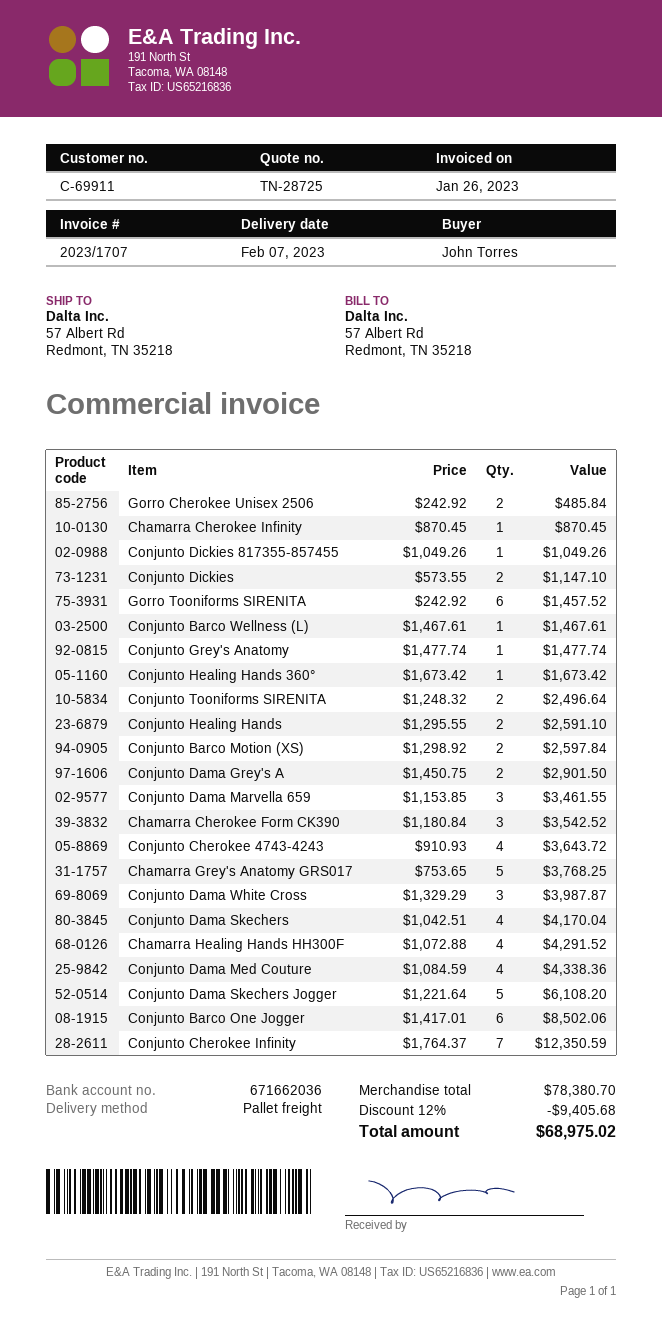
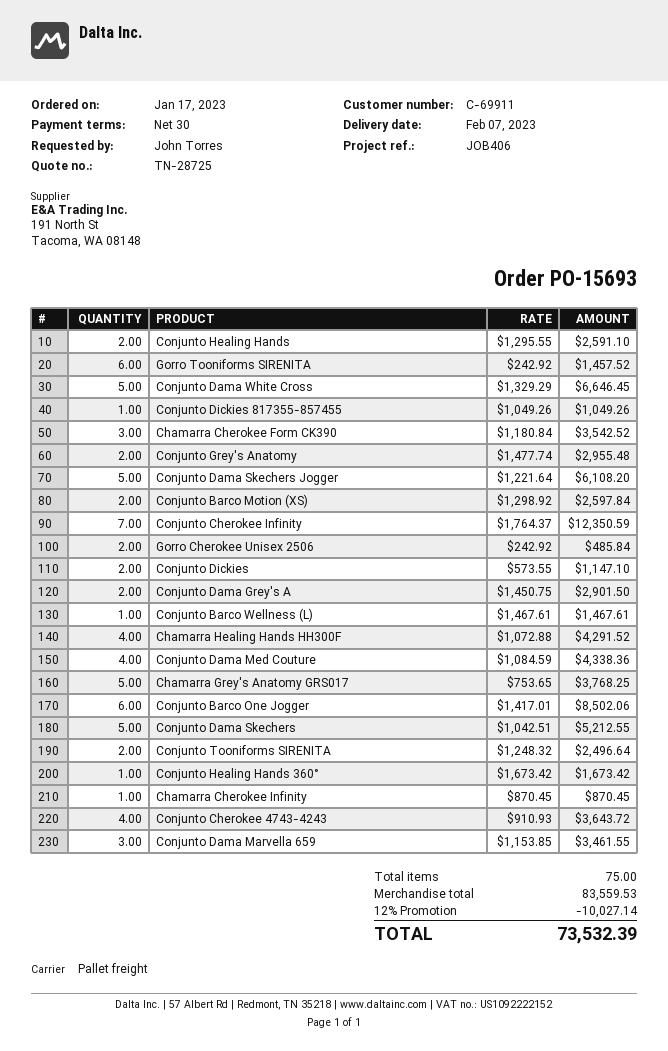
Conjunto Grey's Anatomy: 1 x 1477.74 = 1477.74 -> 2 x 1477.74 = 2955.48
Conjunto Dama White Cross: 3 x 1329.29 = 3987.87 -> 5 x 1329.29 = 6646.45
Conjunto Dama Skechers: 4 x 1042.51 = 4170.04 -> 5 x 1042.51 = 5212.55
subtotal: 78380.70 -> 83559.53
discount: 12% = 9405.68 -> 12% = 10027.14
total: 68975.02 -> 73532.39

